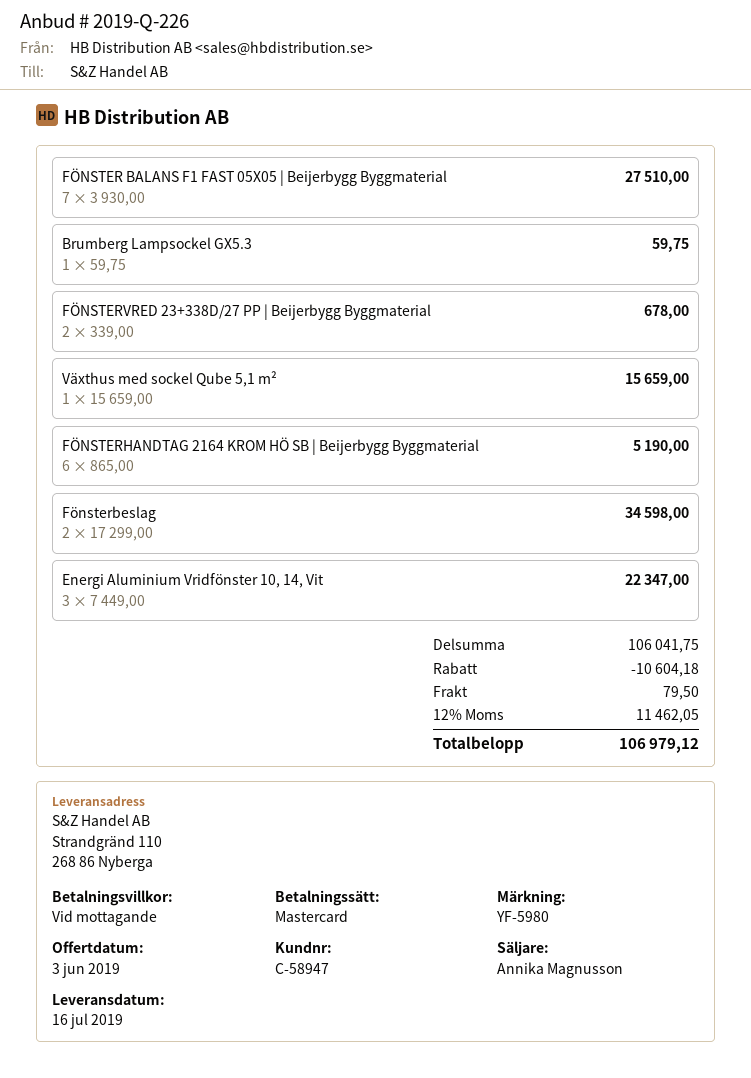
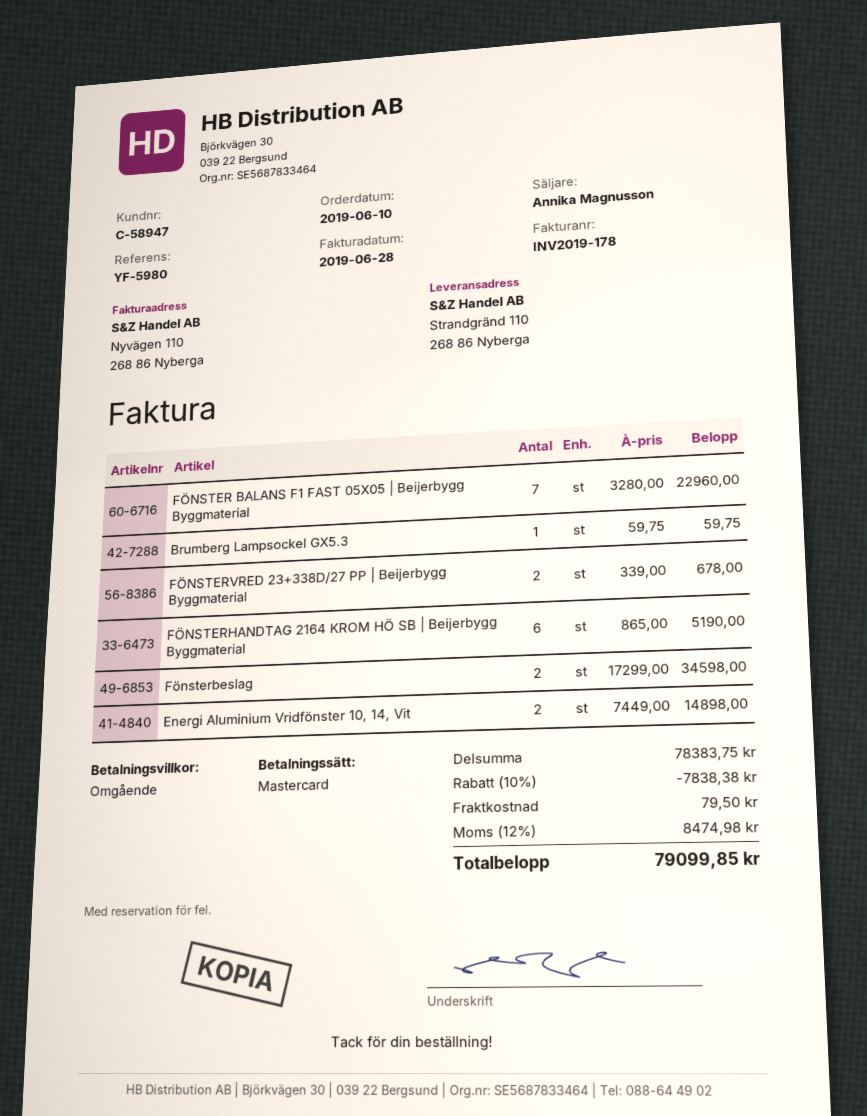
FÖNSTER BALANS F1 FAST 05X05 | Beijerbygg Byggmaterial: 7 x 3930.00 = 27510.00 -> 7 x 3280.00 = 22960.00
Växthus med sockel Qube 5,1 m²: 1 x 15659.00 = 15659.00 -> none
Energi Aluminium Vridfönster 10, 14, Vit: 3 x 7449.00 = 22347.00 -> 2 x 7449.00 = 14898.00
subtotal: 106041.75 -> 78383.75
discount: 10604.18 -> 7838.38
tax: 12% = 11462.05 -> 12% = 8474.98
total: 106979.12 -> 79099.85

